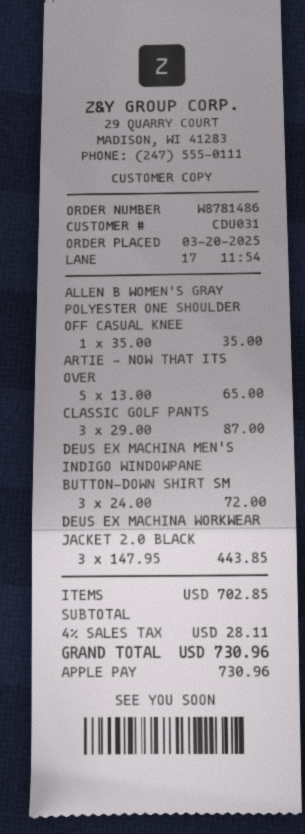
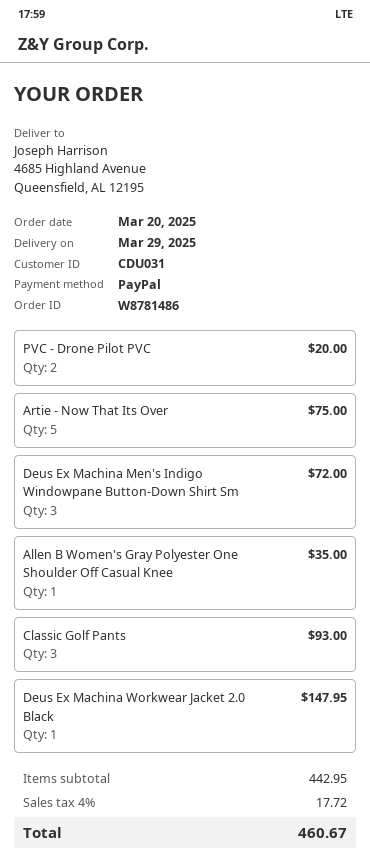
payment method: Apple Pay -> PayPal
ARTIE - NOW THAT ITS OVER: 5 for 65.00 -> 5 for 75.00
CLASSIC GOLF PANTS: 3 for 87.00 -> 3 for 93.00
DEUS EX MACHINA WORKWEAR JACKET 2.0 BLACK: 3 for 443.85 -> 1 for 147.95
PVC - Drone Pilot PVC: none -> 2 for 20.00
subtotal: 702.85 -> 442.95
tax: 4% = 28.11 -> 4% = 17.72
total: 730.96 -> 460.67

